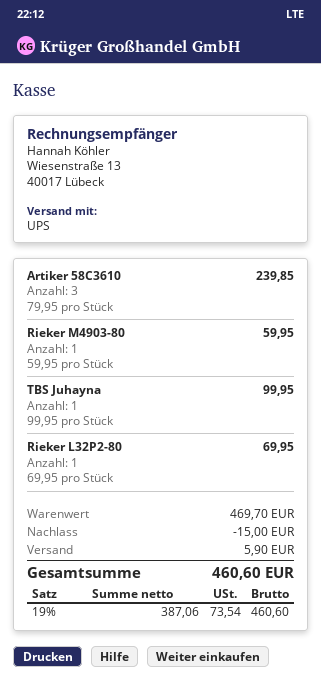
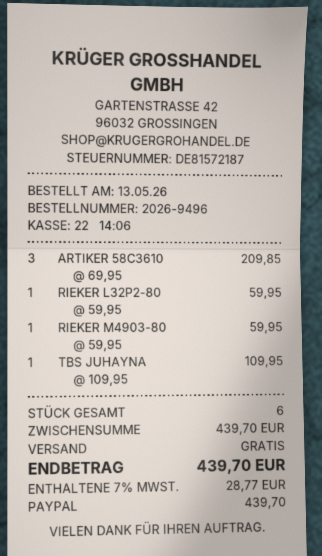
Artiker 58C3610: 3 x 79.95 = 239.85 -> 3 x 69.95 = 209.85
TBS Juhayna: 1 x 99.95 = 99.95 -> 1 x 109.95 = 109.95
Rieker L32P2-80: 1 x 69.95 = 69.95 -> 1 x 59.95 = 59.95
subtotal: 469.70 -> 439.70
discount: 15.00 -> none
shipping: 5.90 -> 0.00
tax: 19% = 73.54 -> 7% = 28.77
total: 460.60 -> 439.70

